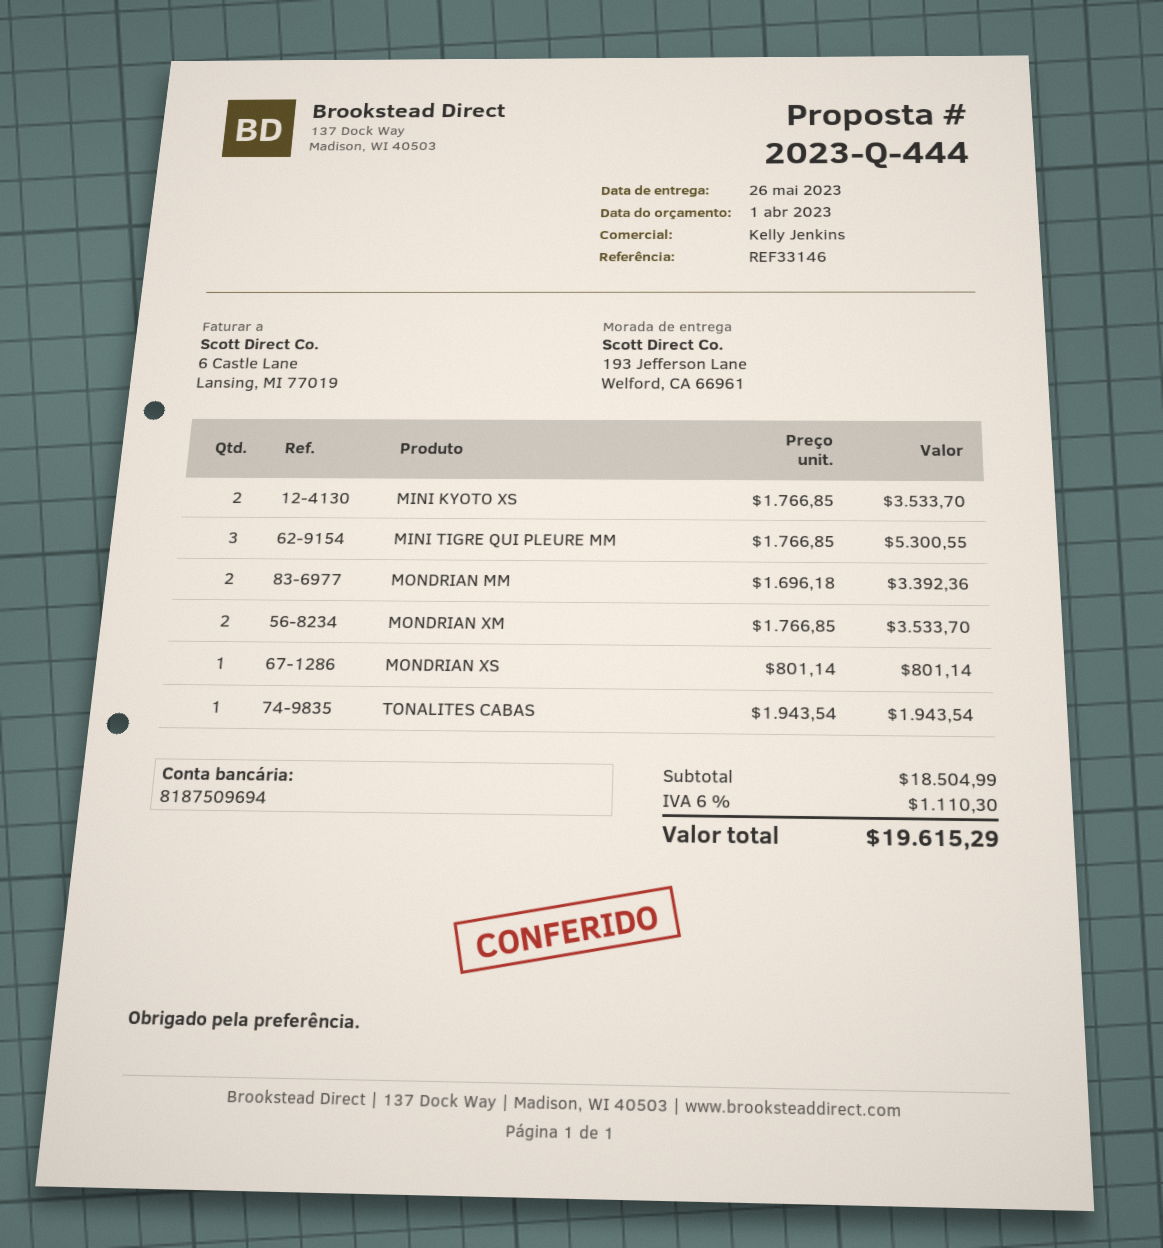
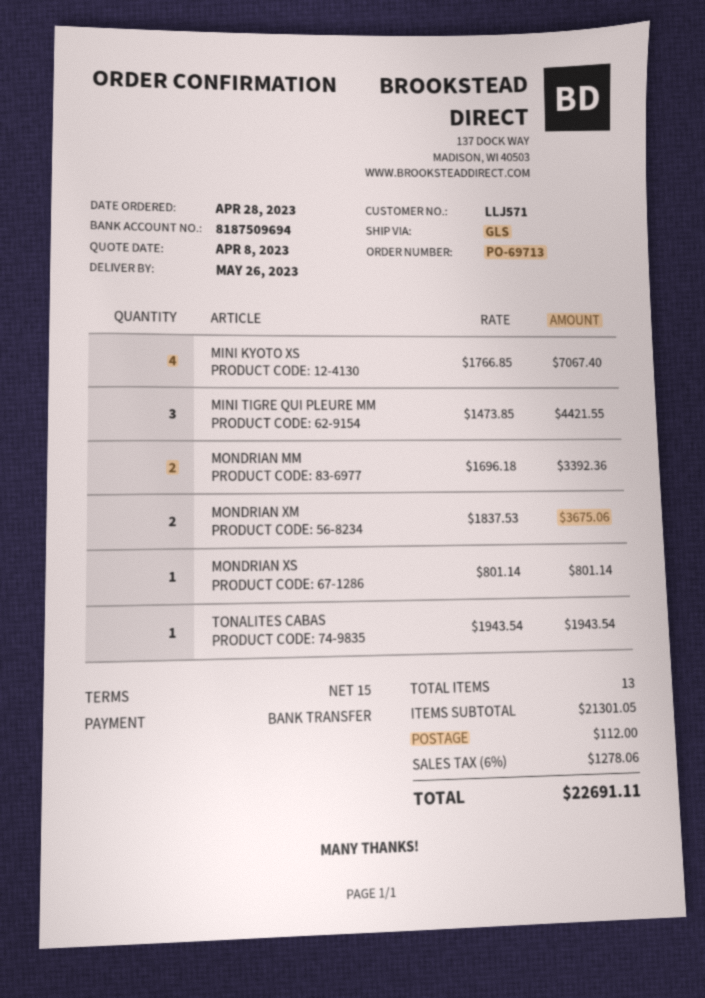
quote date: 2023-04-01 -> 2023-04-08
MINI KYOTO XS: 2 x 1766.85 = 3533.70 -> 4 x 1766.85 = 7067.40
MINI TIGRE QUI PLEURE MM: 3 x 1766.85 = 5300.55 -> 3 x 1473.85 = 4421.55
MONDRIAN XM: 2 x 1766.85 = 3533.70 -> 2 x 1837.53 = 3675.06
subtotal: 18504.99 -> 21301.05
shipping: none -> 112.00
tax: 6% = 1110.30 -> 6% = 1278.06
total: 19615.29 -> 22691.11

